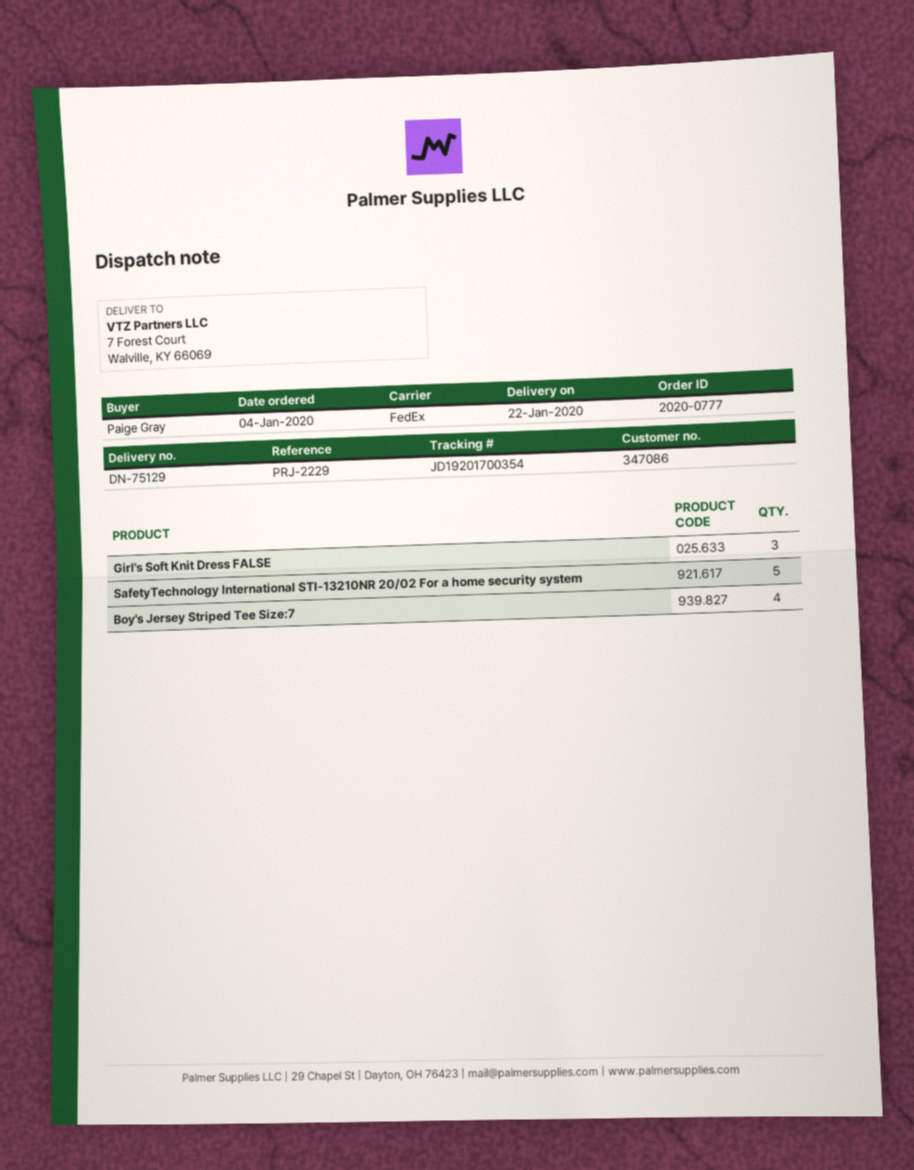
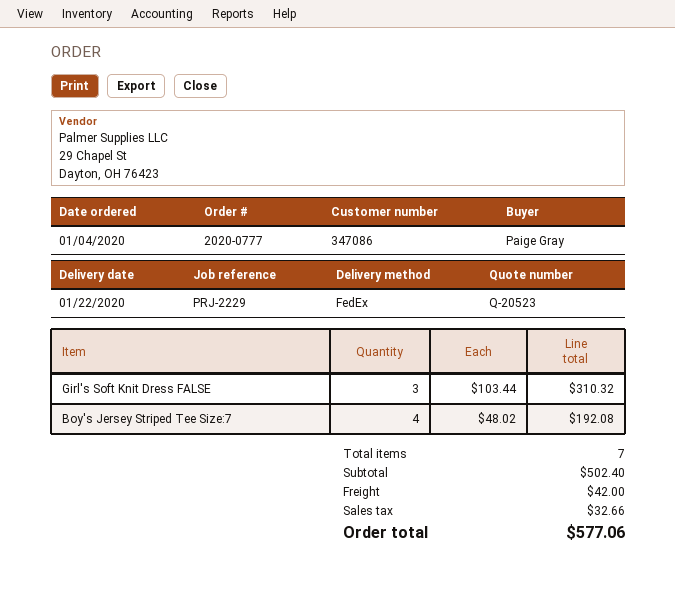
SafetyTechnology International STI-13210NR 20/02 For a home security system: 5 -> none

